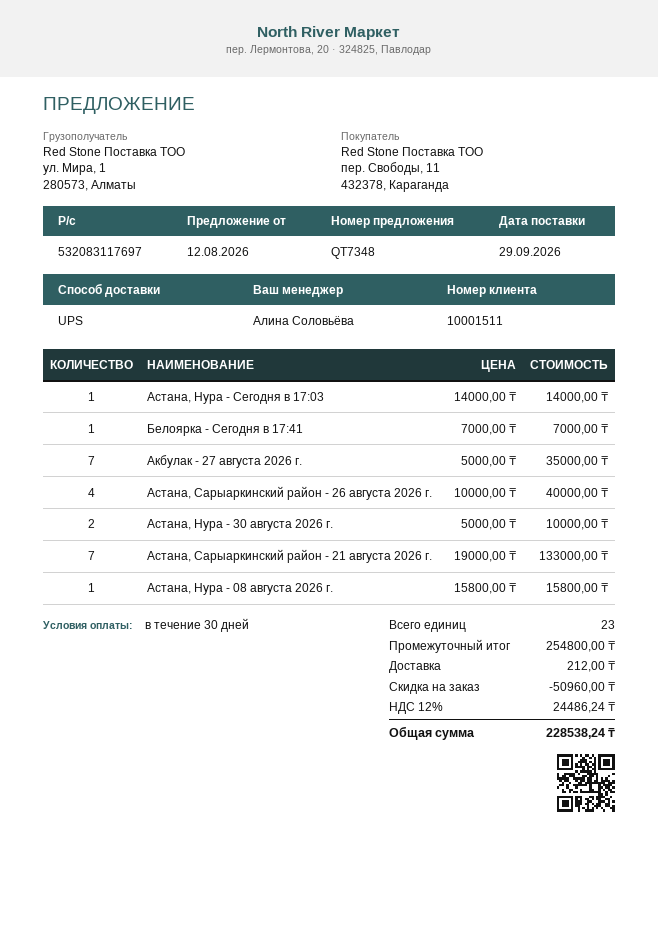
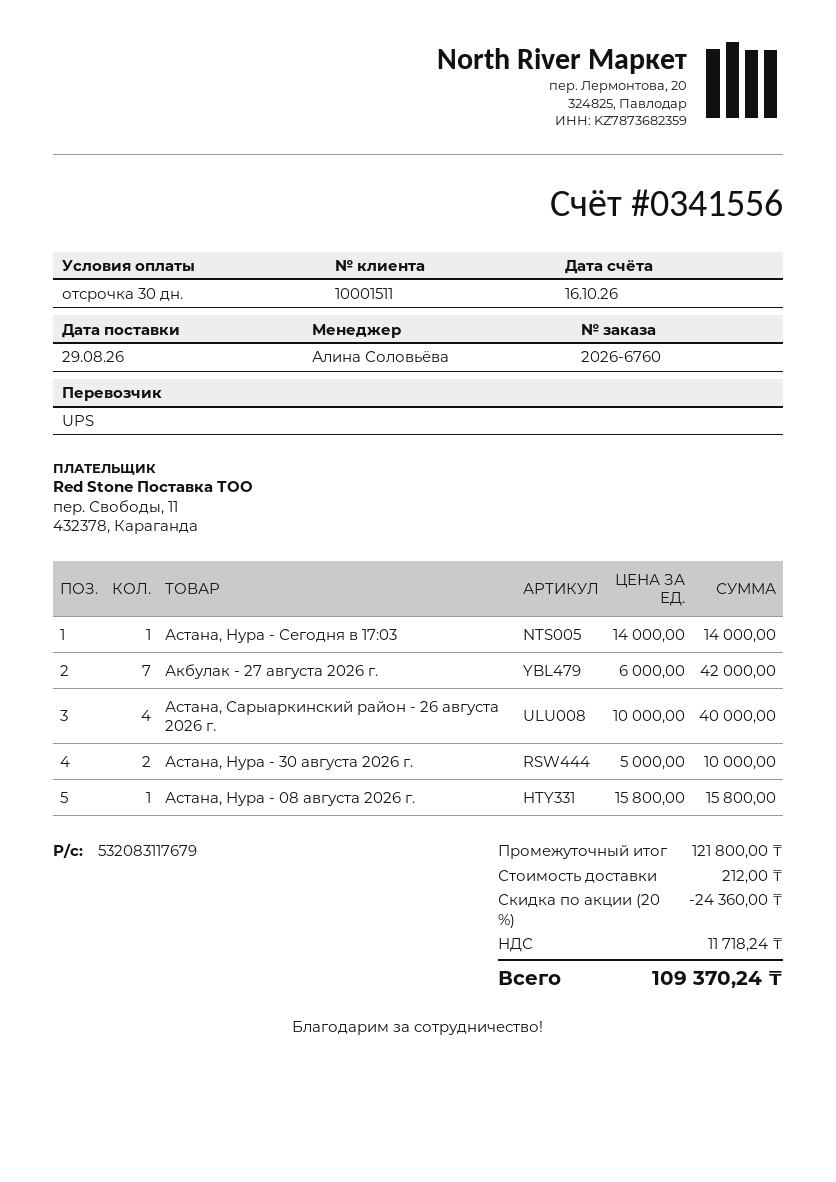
delivery date: 2026-09-29 -> 2026-08-29
bank account: 532083117697 -> 532083117679
Белоярка - Сегодня в 17:41: 1 x 7000.00 = 7000.00 -> none
Акбулак - 27 августа 2026 г.: 7 x 5000.00 = 35000.00 -> 7 x 6000.00 = 42000.00
Астана, Сарыаркинский район - 21 августа 2026 г.: 7 x 19000.00 = 133000.00 -> none
subtotal: 254800.00 -> 121800.00
discount: 50960.00 -> 24360.00
tax: 24486.24 -> 11718.24
total: 228538.24 -> 109370.24

